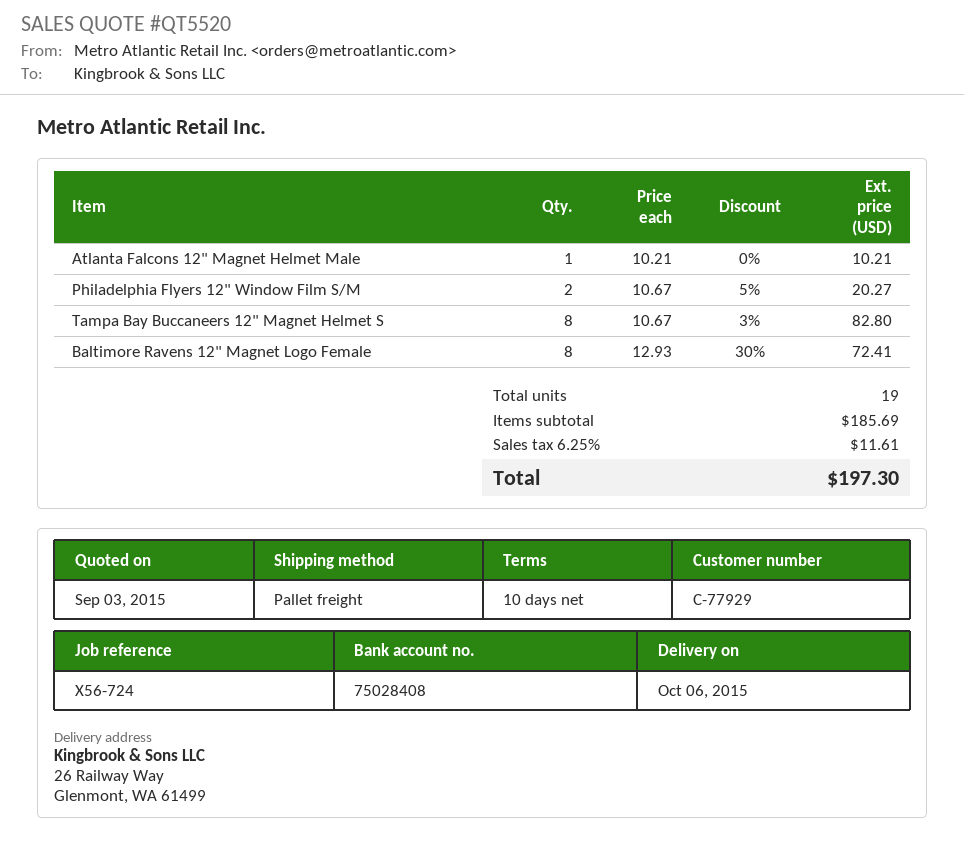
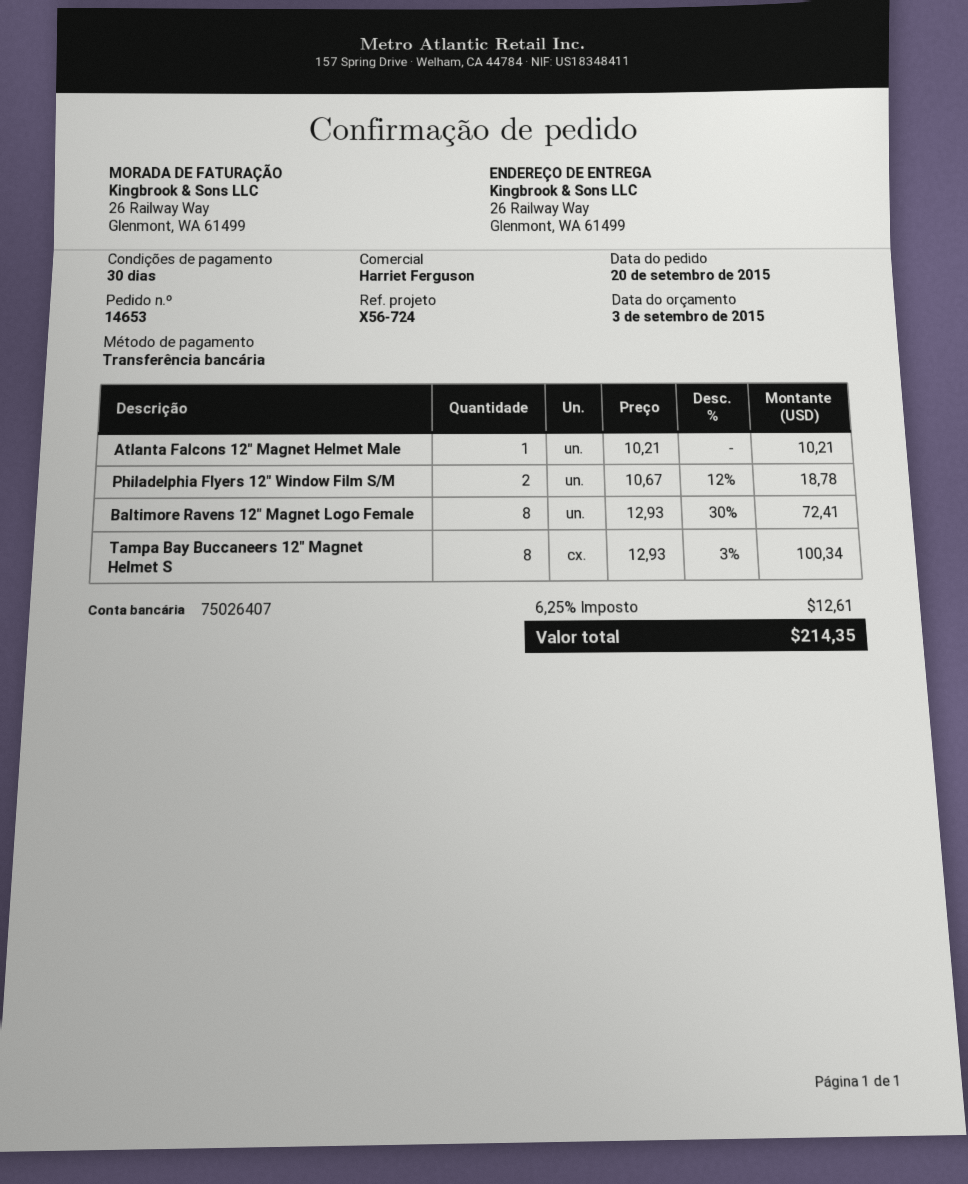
payment terms: 10 days -> 30 days
bank account: 75028408 -> 75026407
Philadelphia Flyers 12" Window Film S/M: 2 x 10.67 - 5% = 20.27 -> 2 x 10.67 - 12% = 18.78
Tampa Bay Buccaneers 12" Magnet Helmet S: 8 x 10.67 - 3% = 82.80 -> 8 x 12.93 - 3% = 100.34
tax: 6.25% = 11.61 -> 6.25% = 12.61
total: 197.30 -> 214.35

